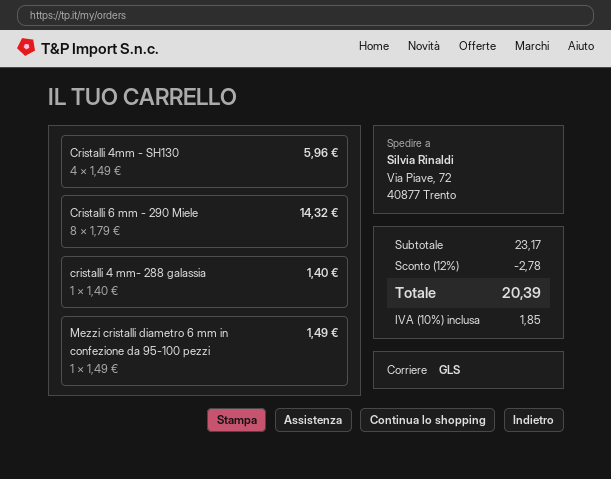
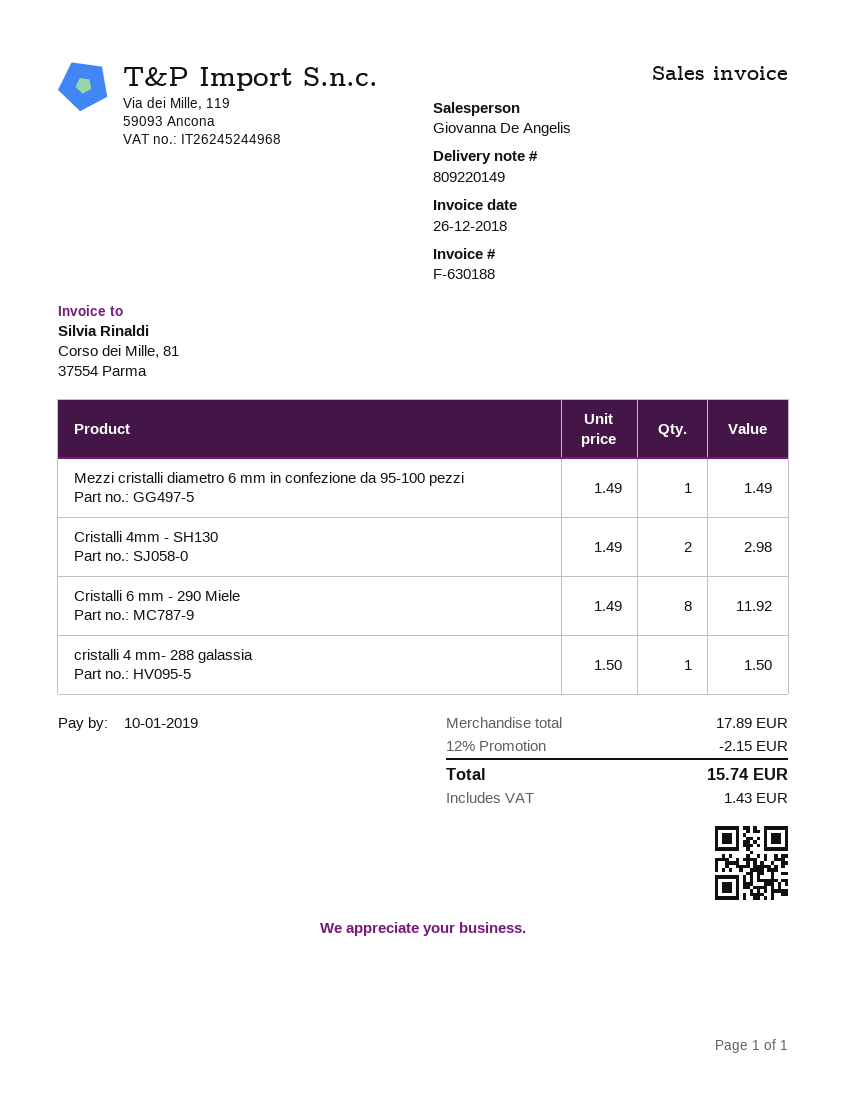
Cristalli 4mm - SH130: 4 x 1.49 = 5.96 -> 2 x 1.49 = 2.98
Cristalli 6 mm - 290 Miele: 8 x 1.79 = 14.32 -> 8 x 1.49 = 11.92
cristalli 4 mm- 288 galassia: 1 x 1.40 = 1.40 -> 1 x 1.50 = 1.50
subtotal: 23.17 -> 17.89
discount: 12% = 2.78 -> 12% = 2.15
tax: 1.85 -> 1.43
total: 20.39 -> 15.74

